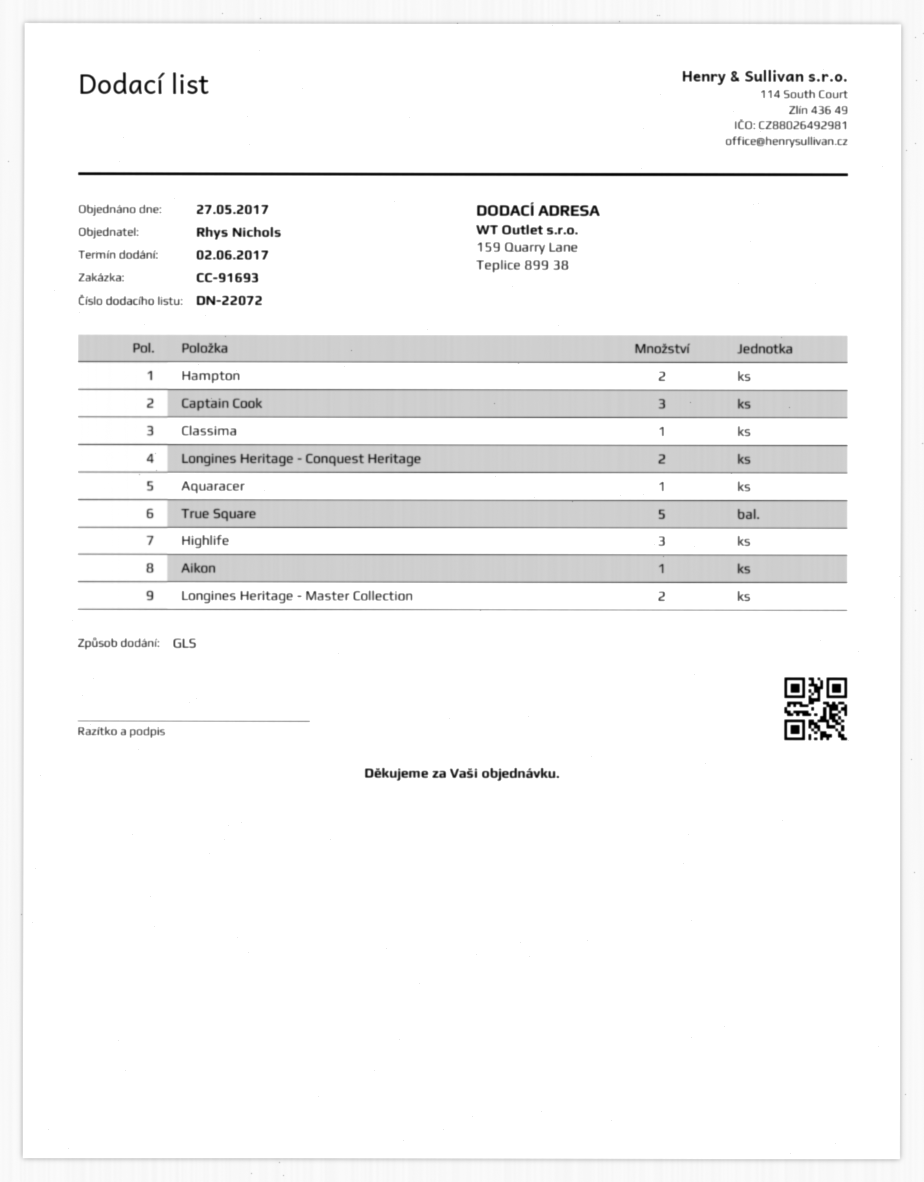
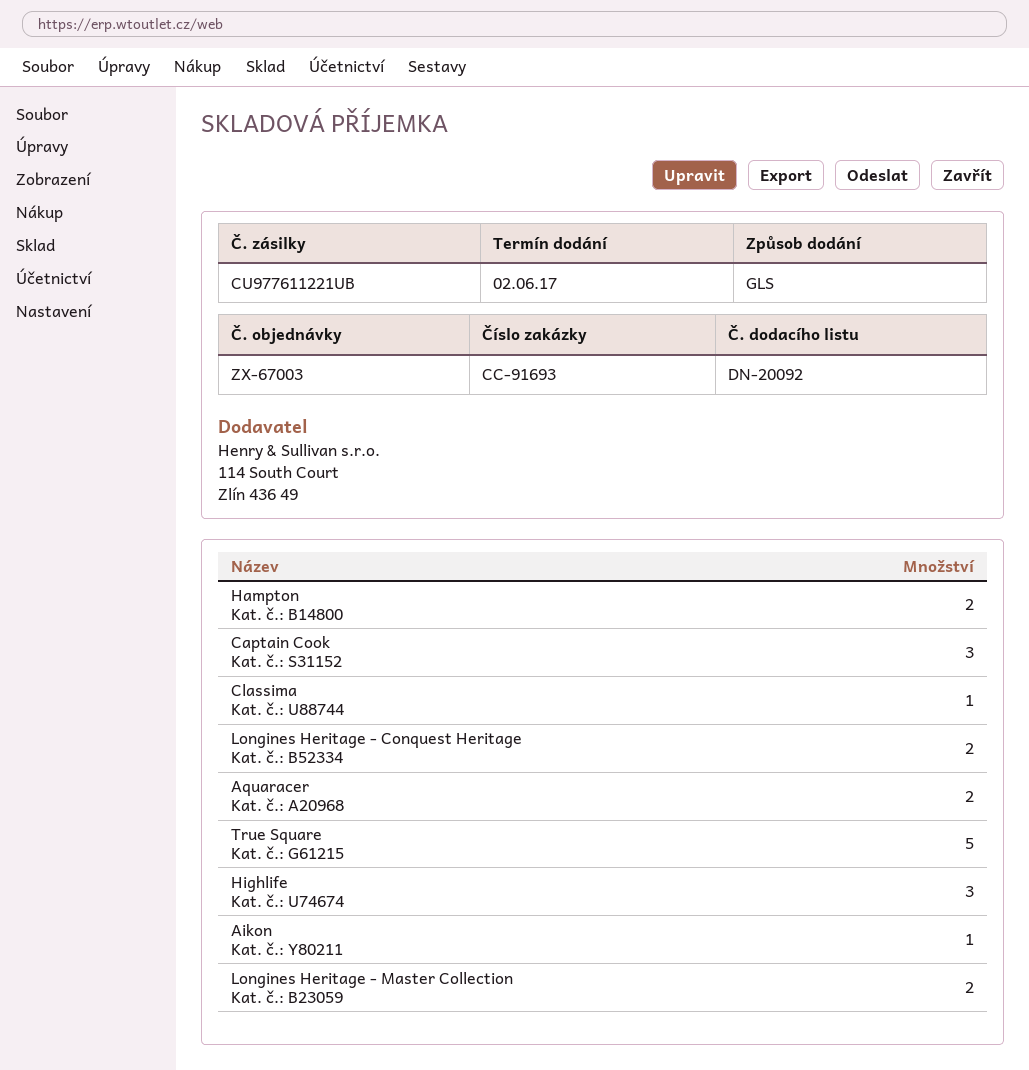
delivery note number: DN-22072 -> DN-20092
Aquaracer: 1 -> 2

